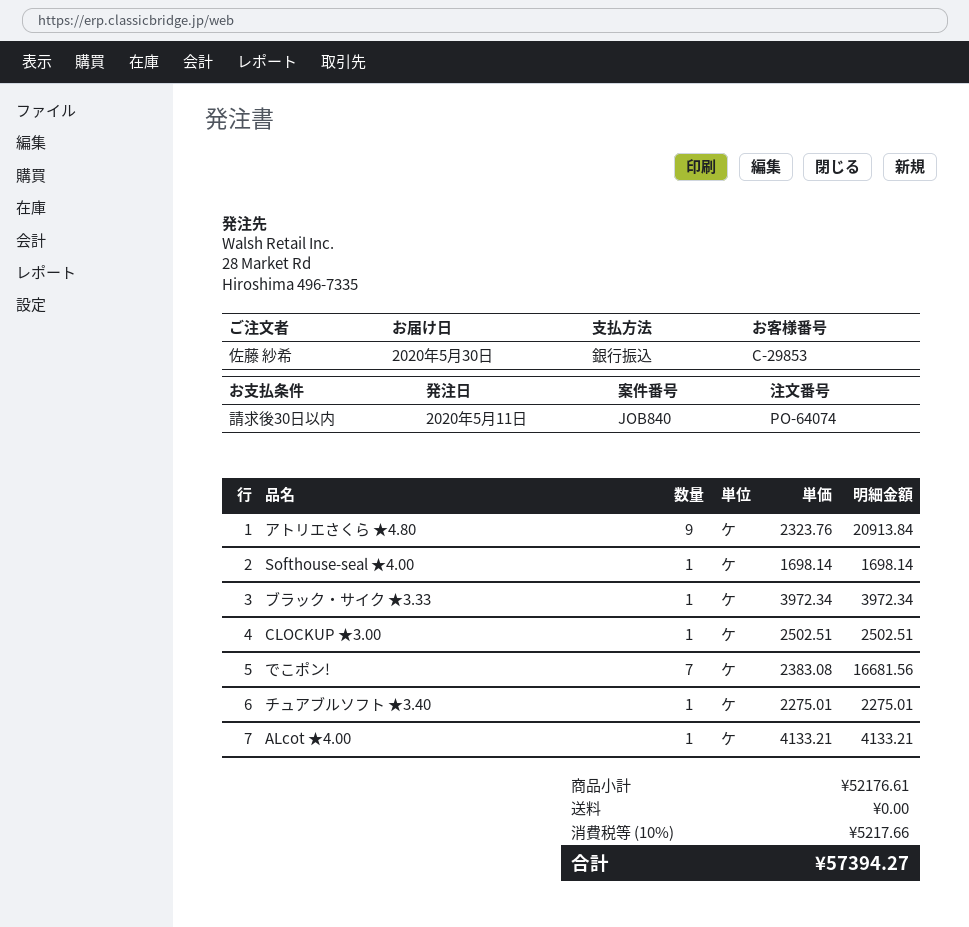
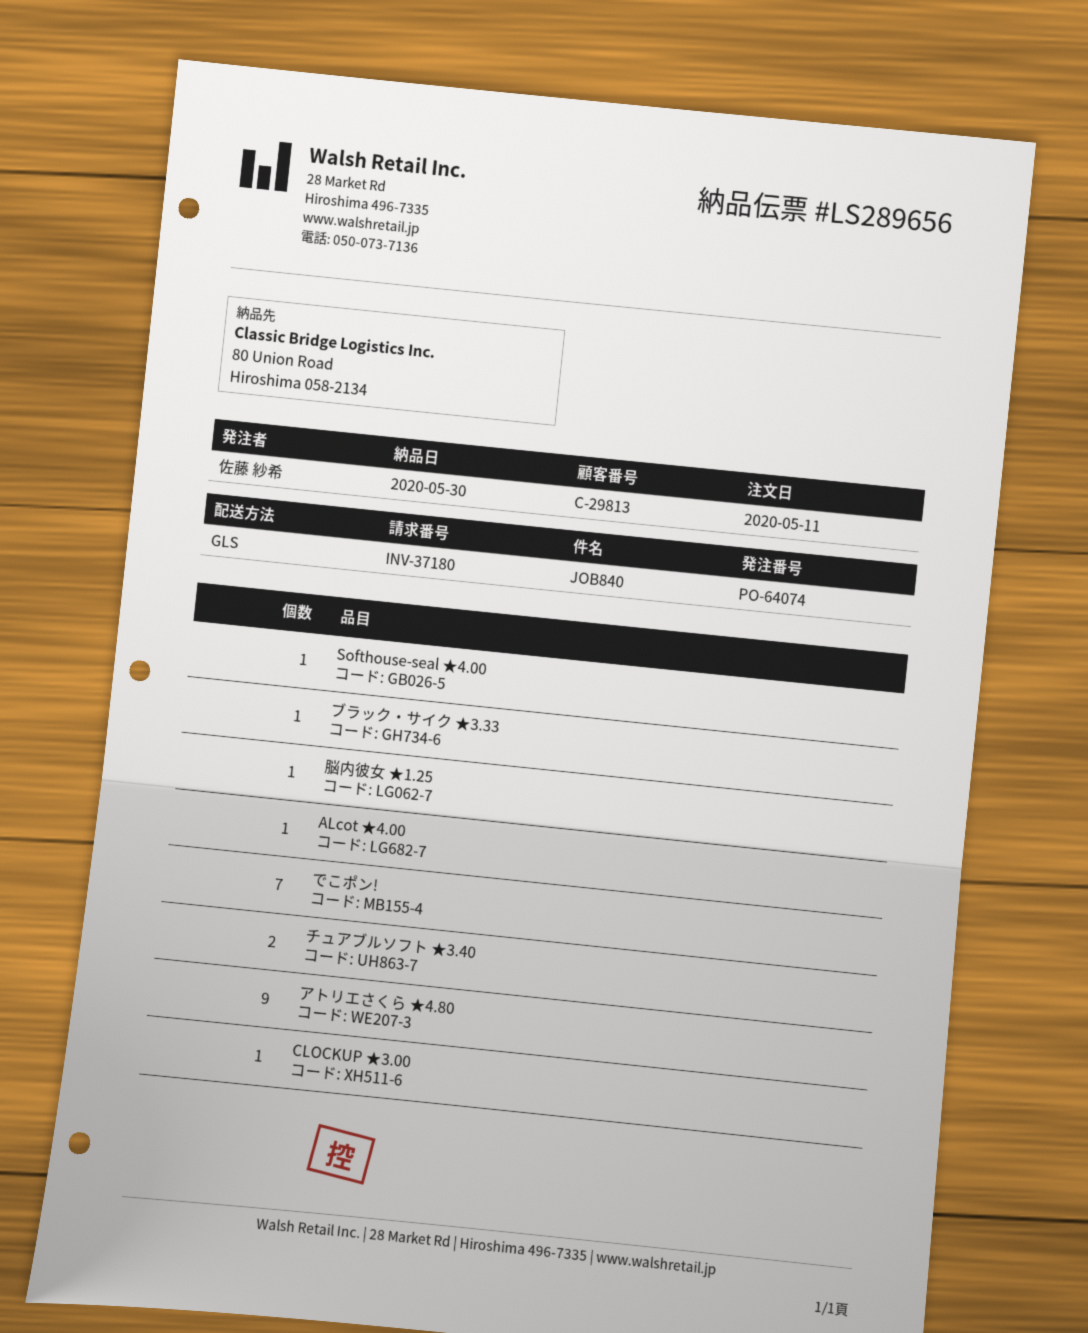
customer number: C-29853 -> C-29813
チュアブルソフト ★3.40: 1 -> 2
脳内彼女 ★1.25: none -> 1

